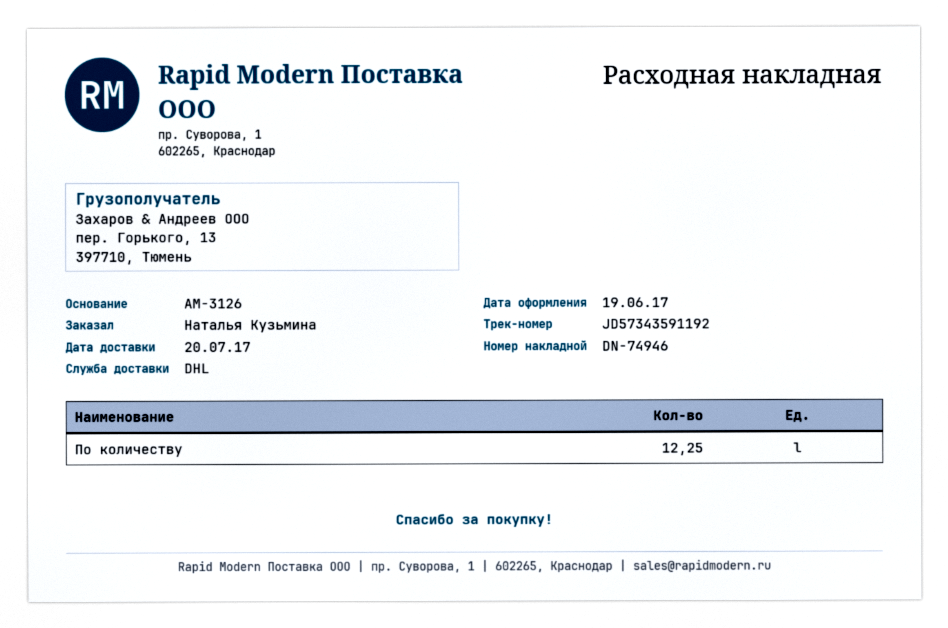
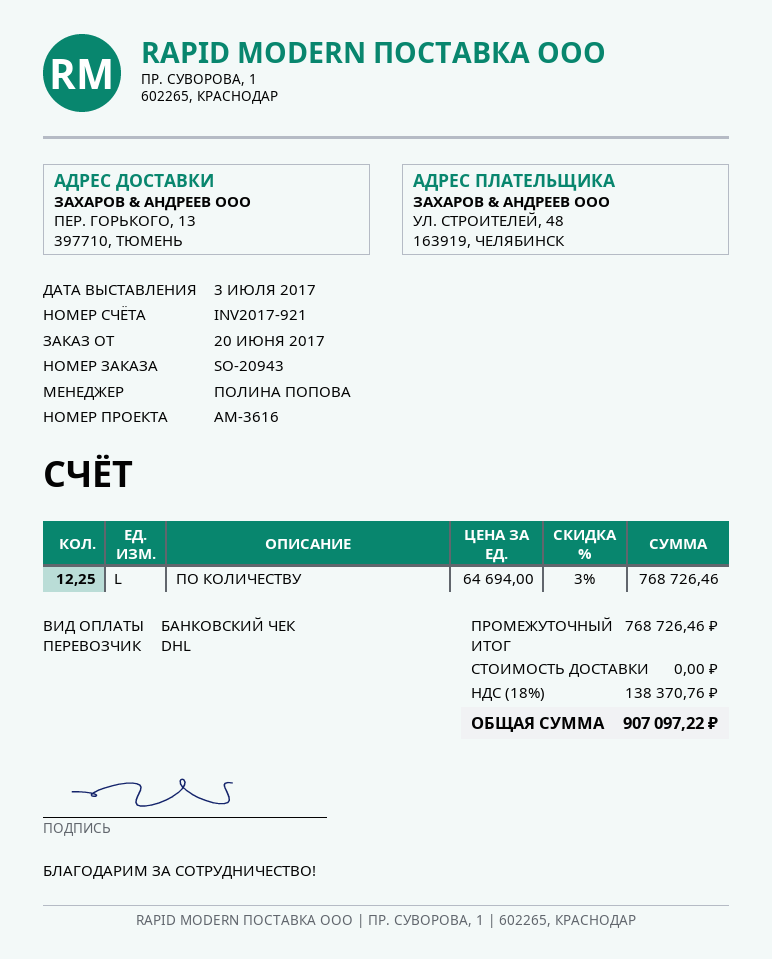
order date: 2017-06-19 -> 2017-06-20
reference: AM-3126 -> AM-3616

